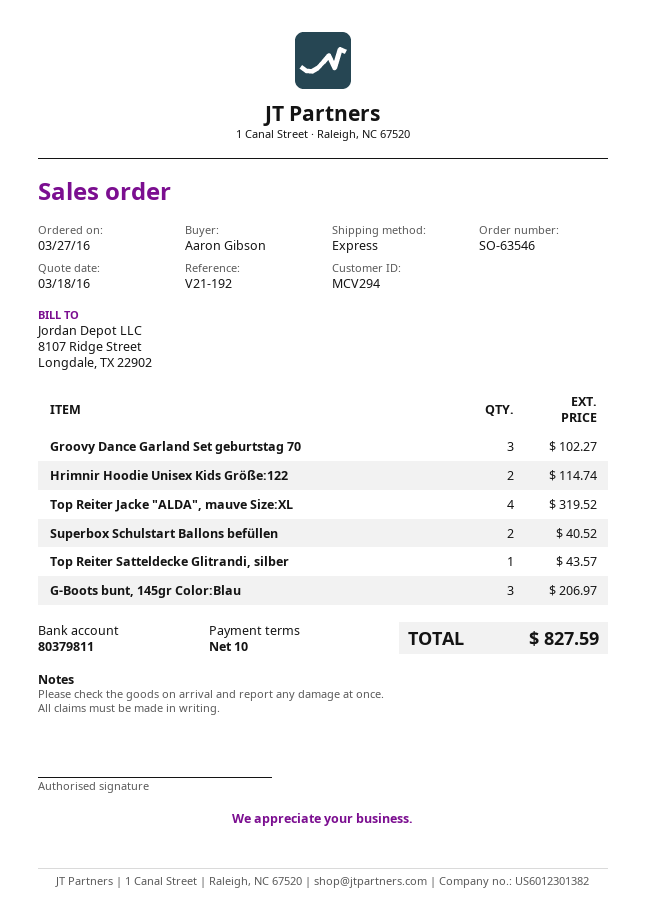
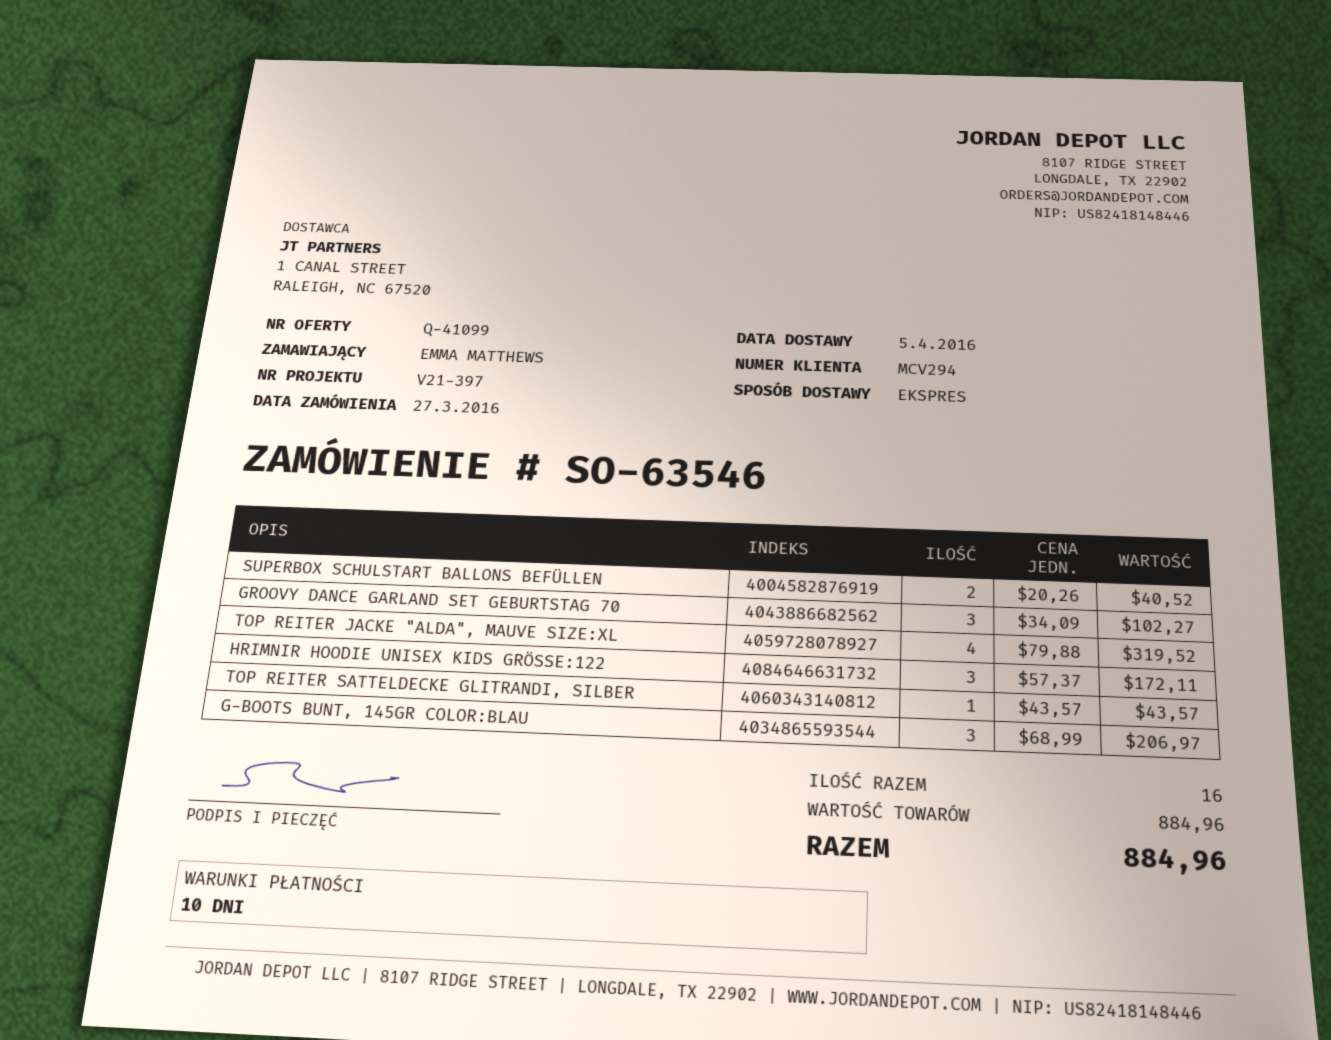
reference: V21-192 -> V21-397
ordered by: Aaron Gibson -> EMMA MATTHEWS
Hrimnir Hoodie Unisex Kids Größe:122: 2 for 114.74 -> 3 for 172.11
total: 827.59 -> 884.96

